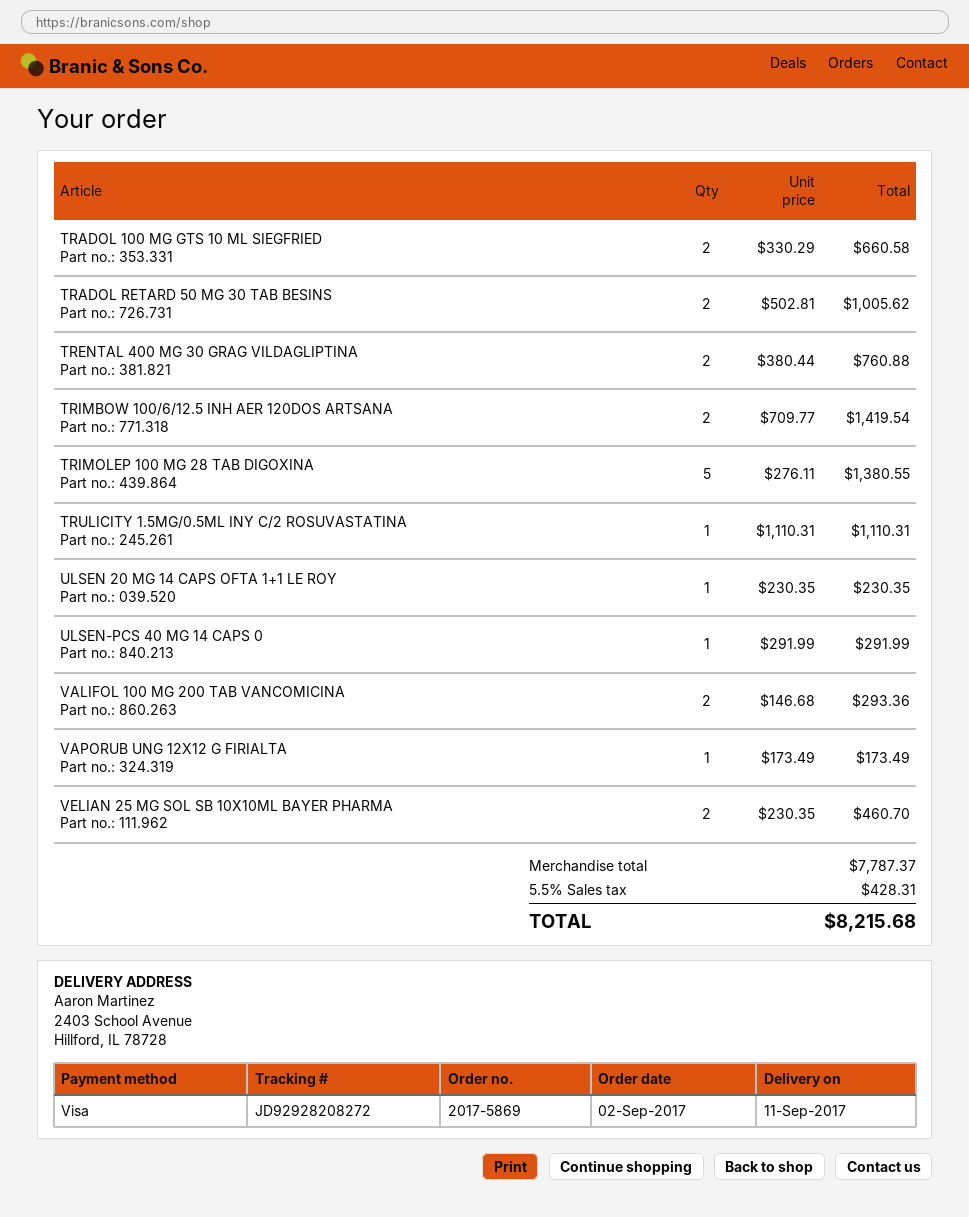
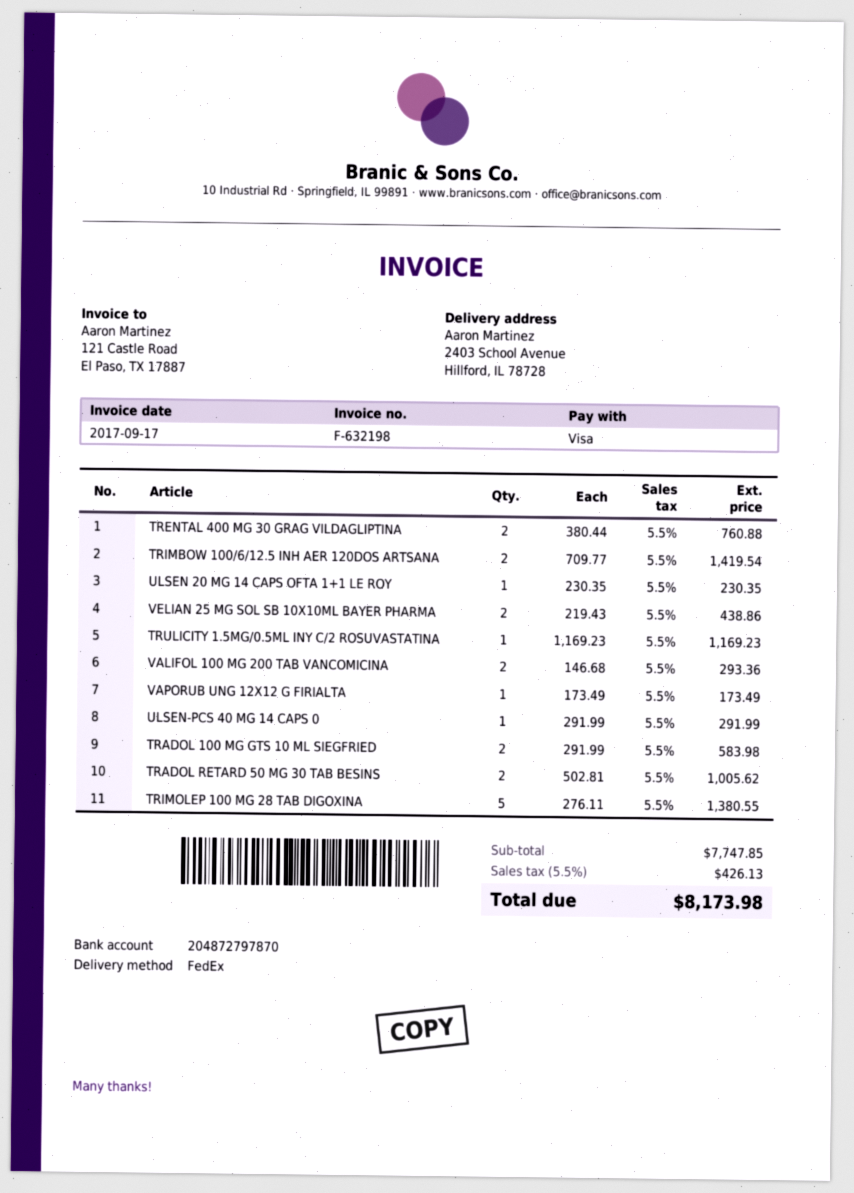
TRADOL 100 MG GTS 10 ML SIEGFRIED: 2 x 330.29 = 660.58 -> 2 x 291.99 = 583.98
TRULICITY 1.5MG/0.5ML INY C/2 ROSUVASTATINA: 1 x 1110.31 = 1110.31 -> 1 x 1169.23 = 1169.23
VELIAN 25 MG SOL SB 10X10ML BAYER PHARMA: 2 x 230.35 = 460.70 -> 2 x 219.43 = 438.86
subtotal: 7787.37 -> 7747.85
tax: 5.5% = 428.31 -> 5.5% = 426.13
total: 8215.68 -> 8173.98

